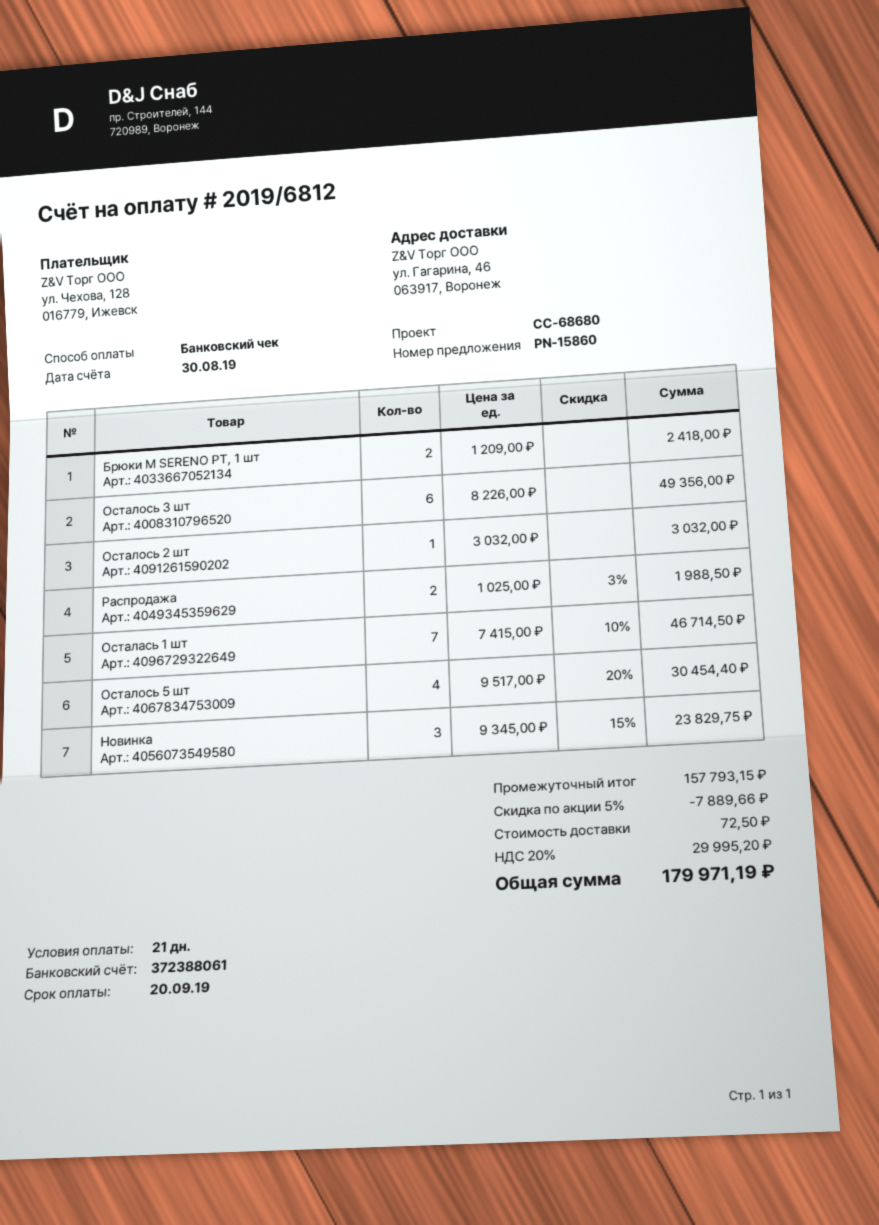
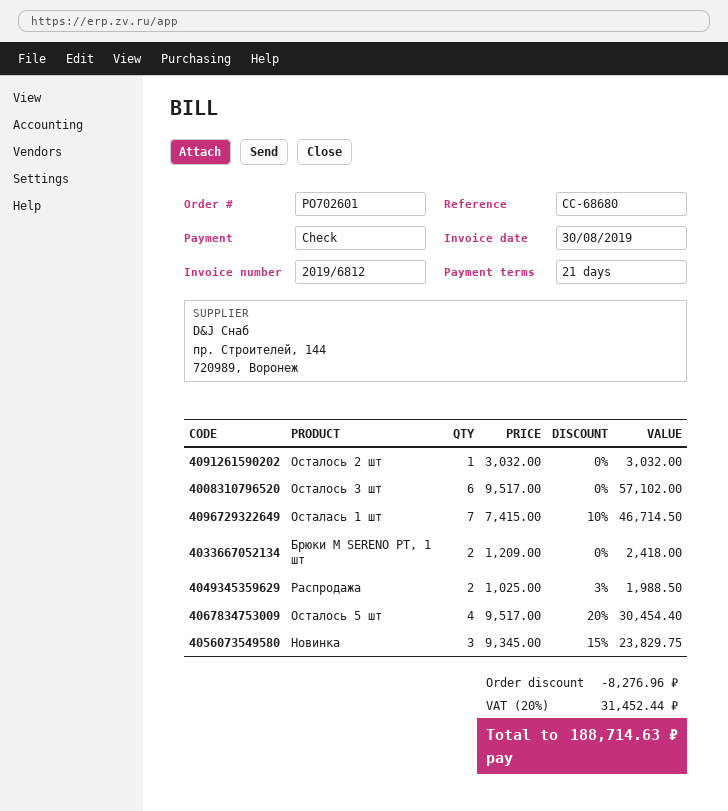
Осталось 3 шт: 6 x 8226.00 = 49356.00 -> 6 x 9517.00 = 57102.00
discount: 7889.66 -> 8276.96
shipping: 72.50 -> none
tax: 20% = 29995.20 -> 20% = 31452.44
total: 179971.19 -> 188714.63

